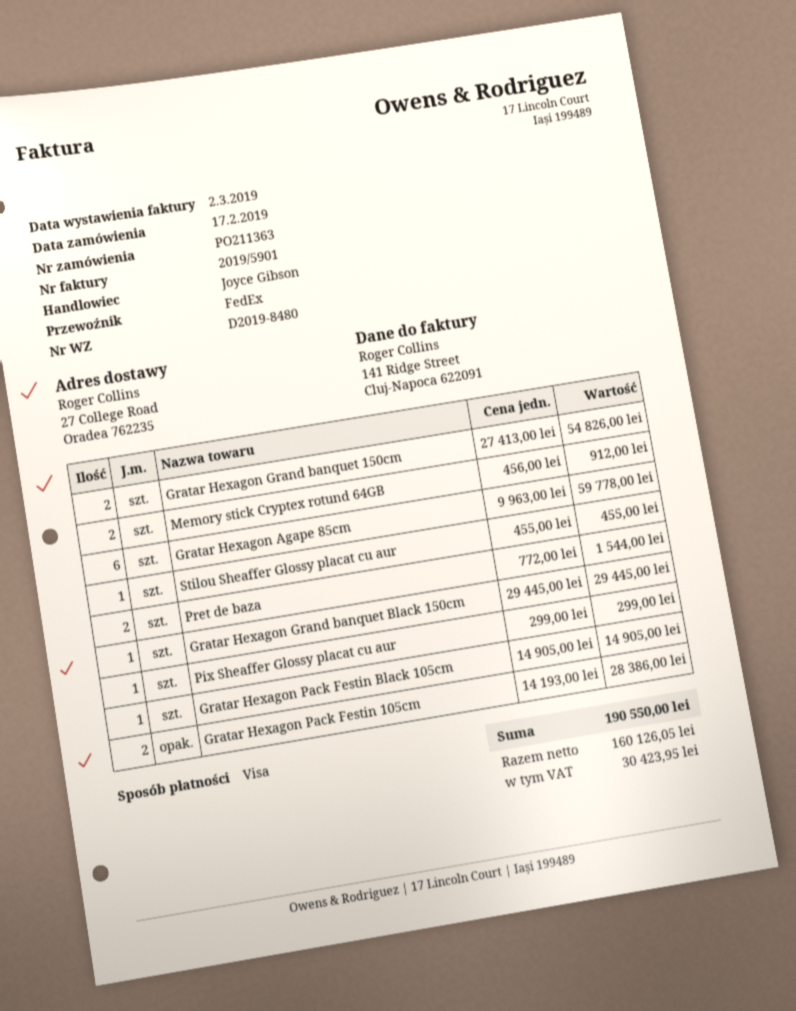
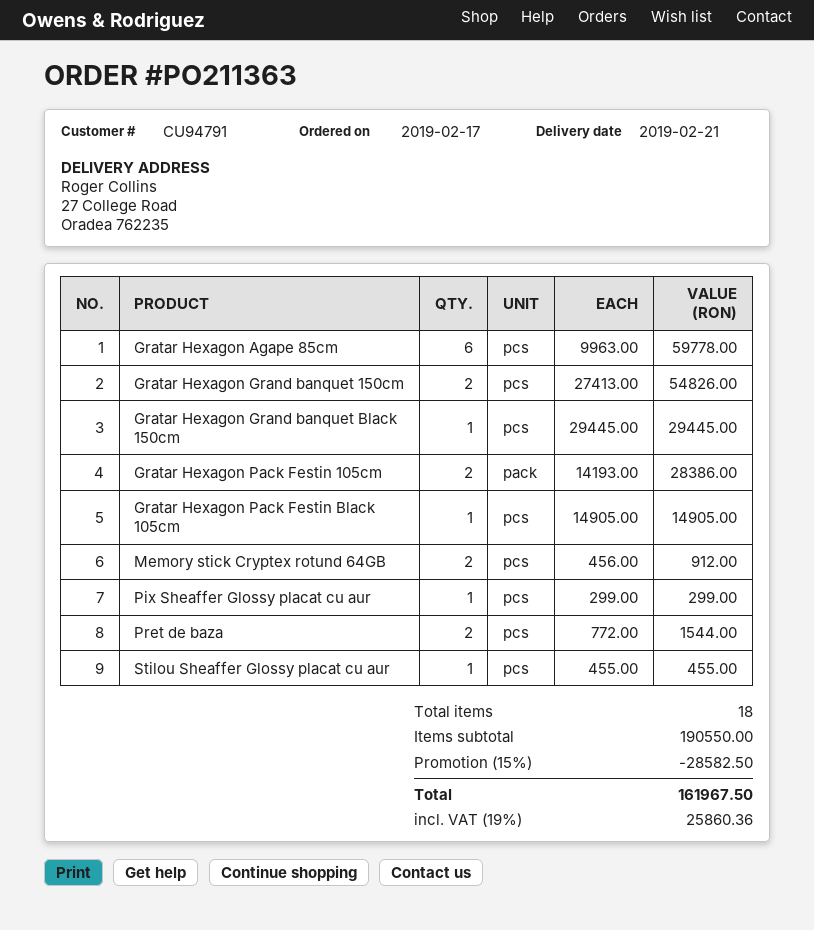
discount: none -> 15% = 28582.50
tax: 30423.95 -> 25860.36
total: 190550.00 -> 161967.50

